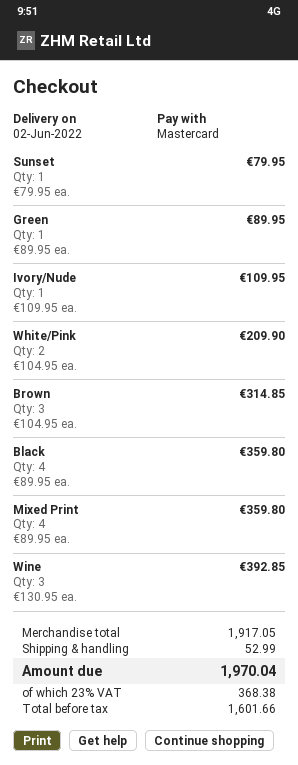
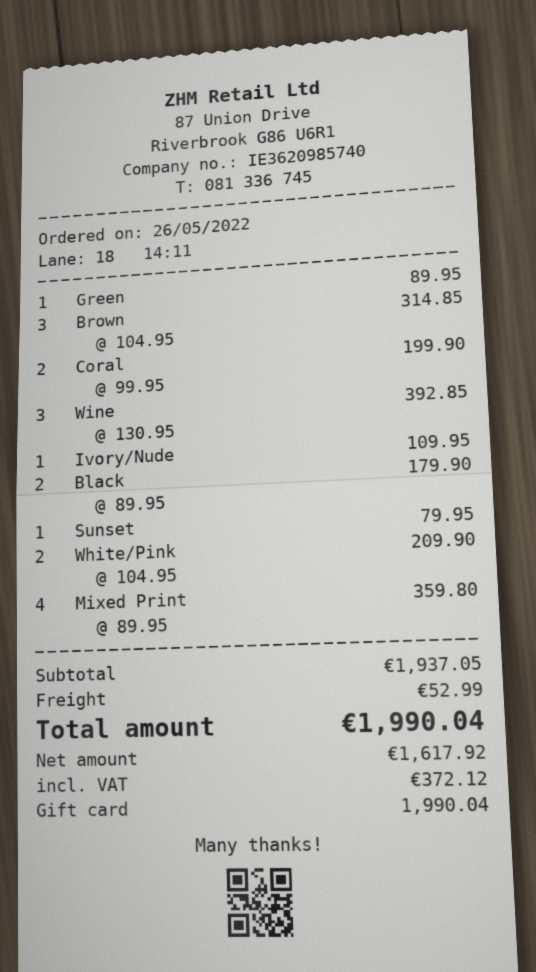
payment method: Mastercard -> gift card
Black: 4 x 89.95 = 359.80 -> 2 x 89.95 = 179.90
Coral: none -> 2 x 99.95 = 199.90
subtotal: 1917.05 -> 1937.05
net: 1601.66 -> 1617.92
tax: 368.38 -> 372.12
total: 1970.04 -> 1990.04

